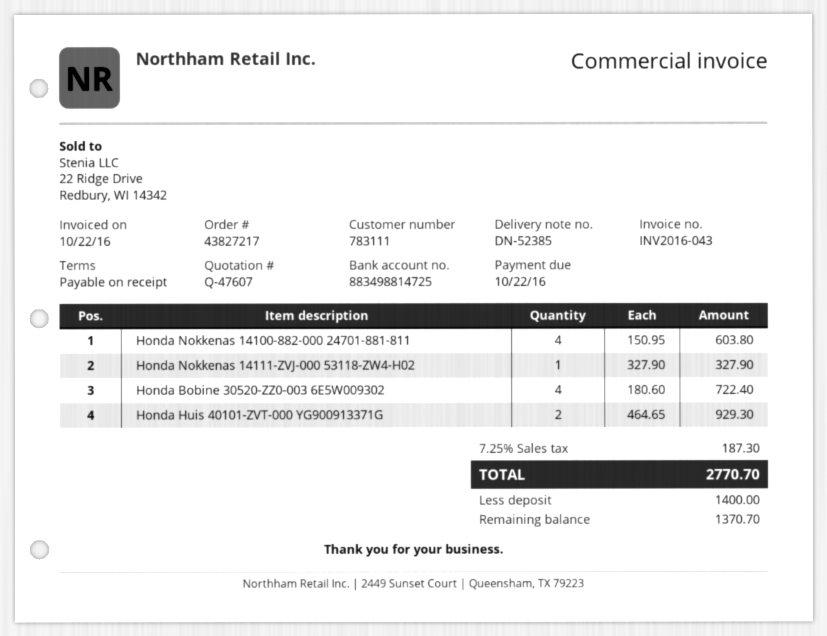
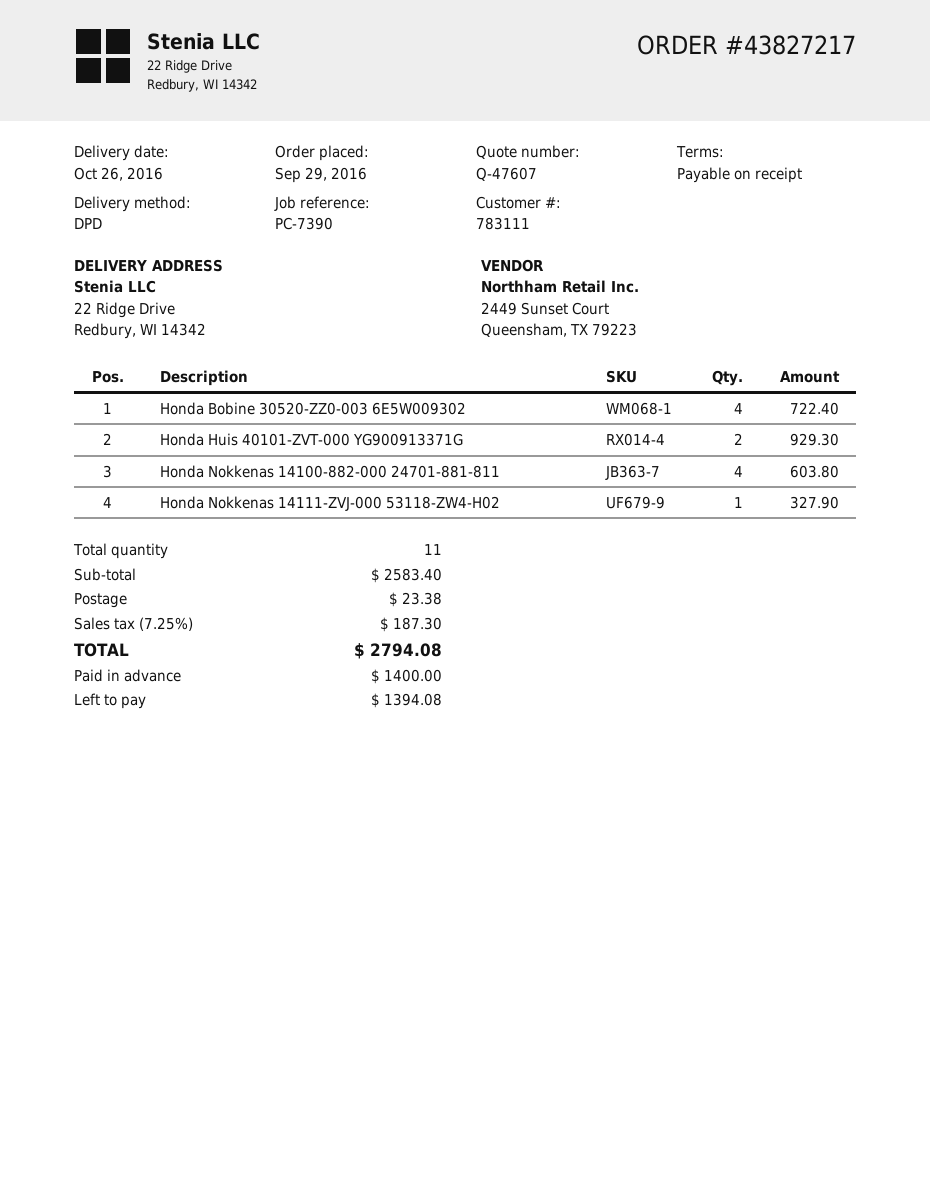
shipping: none -> 23.38
total: 2770.70 -> 2794.08
balance: 1370.70 -> 1394.08

